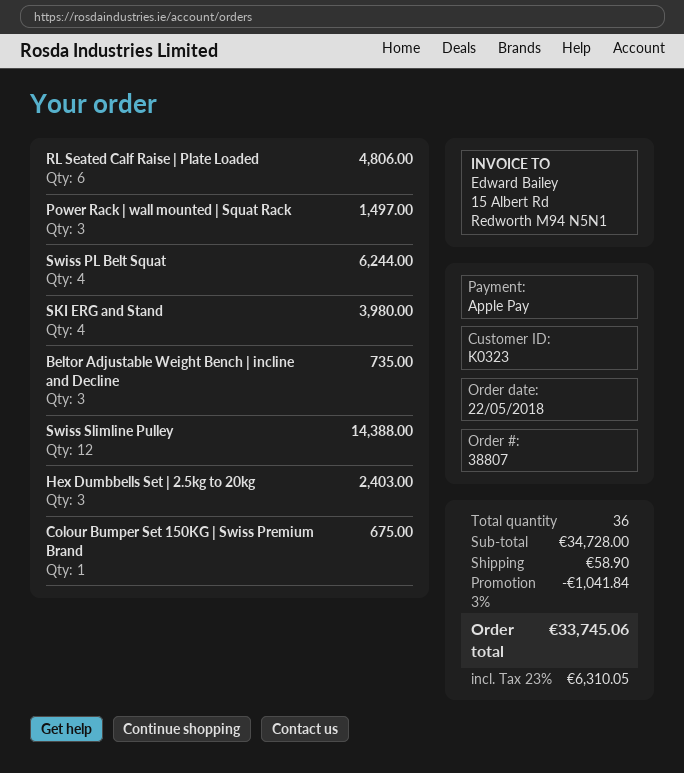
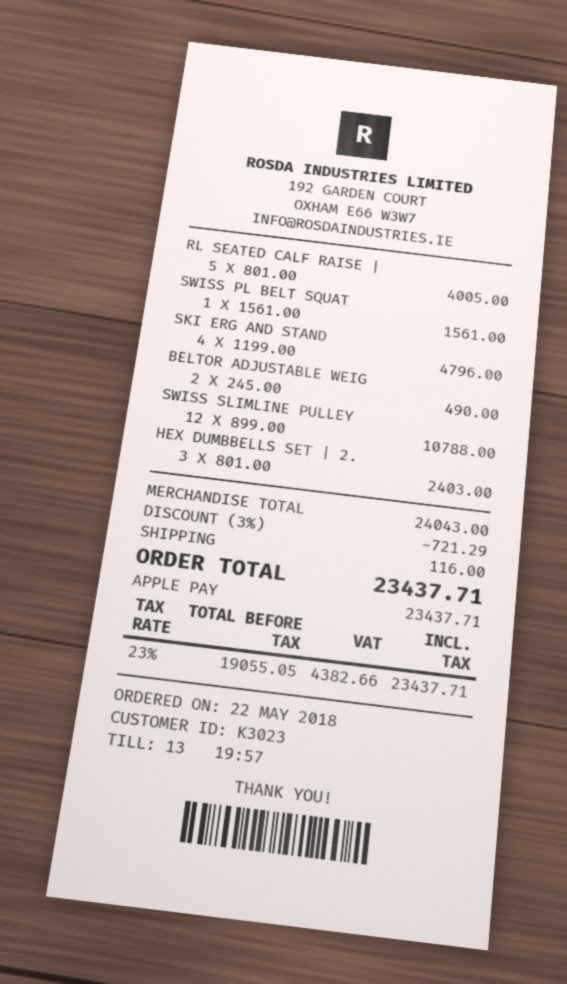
customer number: K0323 -> K3023
RL Seated Calf Raise | Plate Loaded: 6 for 4806.00 -> 5 for 4005.00
Power Rack | wall mounted | Squat Rack: 3 for 1497.00 -> none
Swiss PL Belt Squat: 4 for 6244.00 -> 1 for 1561.00
SKI ERG and Stand: 4 for 3980.00 -> 4 for 4796.00
Beltor Adjustable Weight Bench | incline and Decline: 3 for 735.00 -> 2 for 490.00
Swiss Slimline Pulley: 12 for 14388.00 -> 12 for 10788.00
Colour Bumper Set 150KG | Swiss Premium Brand: 1 for 675.00 -> none
subtotal: 34728.00 -> 24043.00
discount: 3% = 1041.84 -> 3% = 721.29
shipping: 58.90 -> 116.00
tax: 23% = 6310.05 -> 23% = 4382.66
total: 33745.06 -> 23437.71

